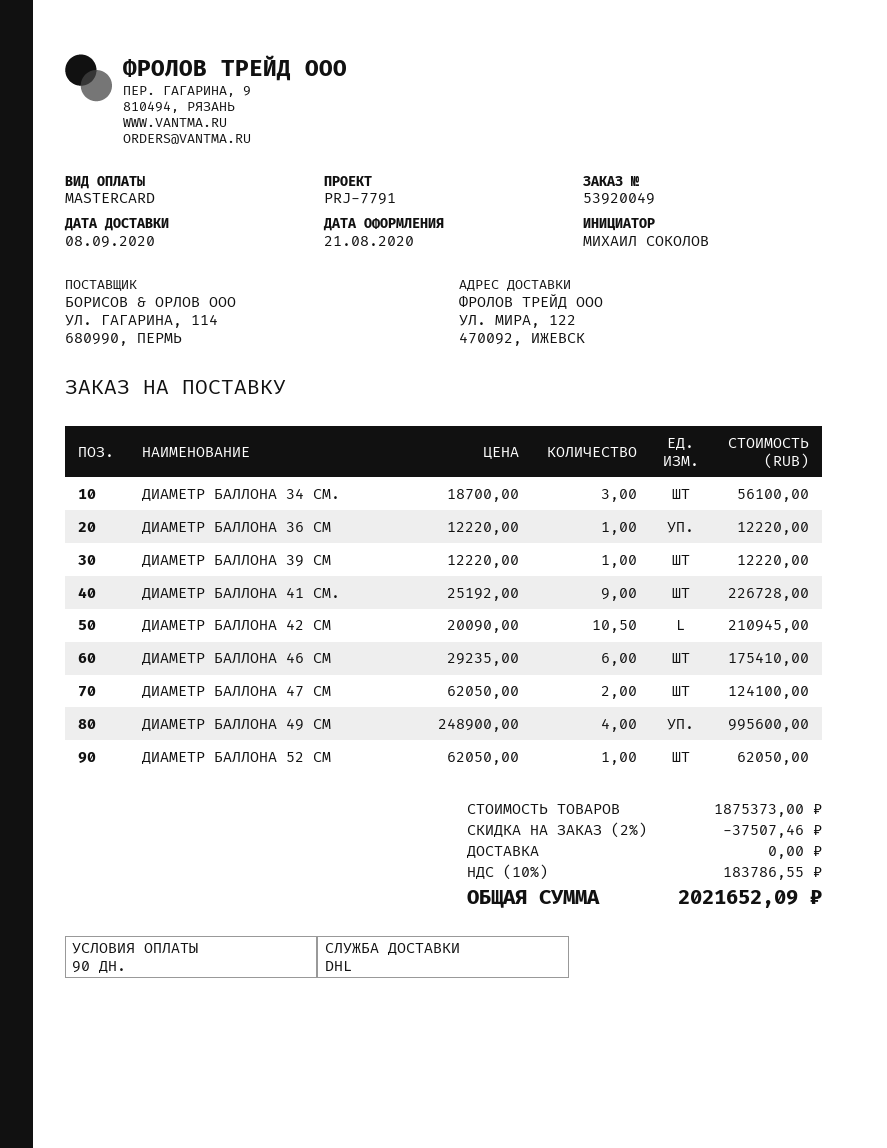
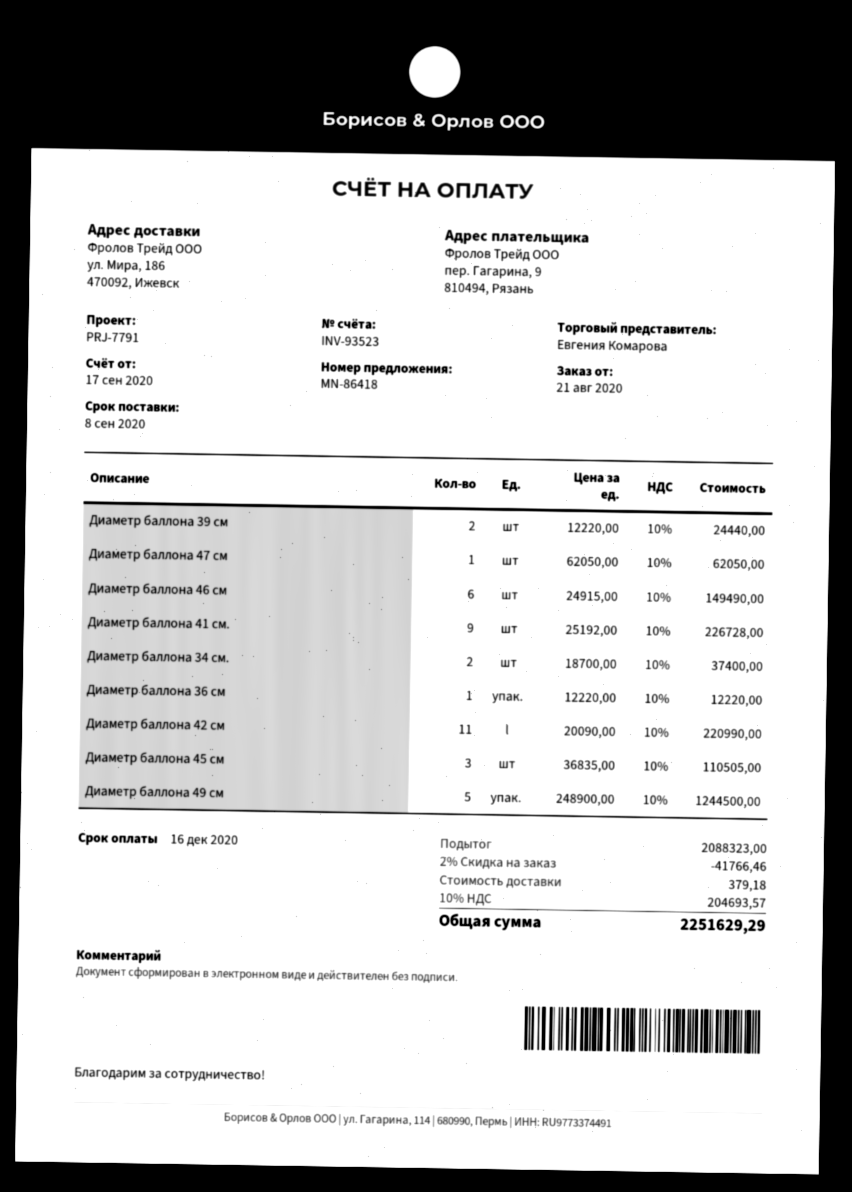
ship to: УЛ. МИРА, 122, 470092, ИЖЕВСК -> ул. Мира, 186, 470092, Ижевск
ДИАМЕТР БАЛЛОНА 34 СМ.: 3 x 18700.00 = 56100.00 -> 2 x 18700.00 = 37400.00
ДИАМЕТР БАЛЛОНА 39 СМ: 1 x 12220.00 = 12220.00 -> 2 x 12220.00 = 24440.00
ДИАМЕТР БАЛЛОНА 42 СМ: 10.5 x 20090.00 = 210945.00 -> 11 x 20090.00 = 220990.00
ДИАМЕТР БАЛЛОНА 46 СМ: 6 x 29235.00 = 175410.00 -> 6 x 24915.00 = 149490.00
ДИАМЕТР БАЛЛОНА 47 СМ: 2 x 62050.00 = 124100.00 -> 1 x 62050.00 = 62050.00
ДИАМЕТР БАЛЛОНА 49 СМ: 4 x 248900.00 = 995600.00 -> 5 x 248900.00 = 1244500.00
ДИАМЕТР БАЛЛОНА 52 СМ: 1 x 62050.00 = 62050.00 -> none
Диаметр баллона 45 см: none -> 3 x 36835.00 = 110505.00
subtotal: 1875373.00 -> 2088323.00
discount: 2% = 37507.46 -> 2% = 41766.46
shipping: 0.00 -> 379.18
tax: 10% = 183786.55 -> 10% = 204693.57
total: 2021652.09 -> 2251629.29

